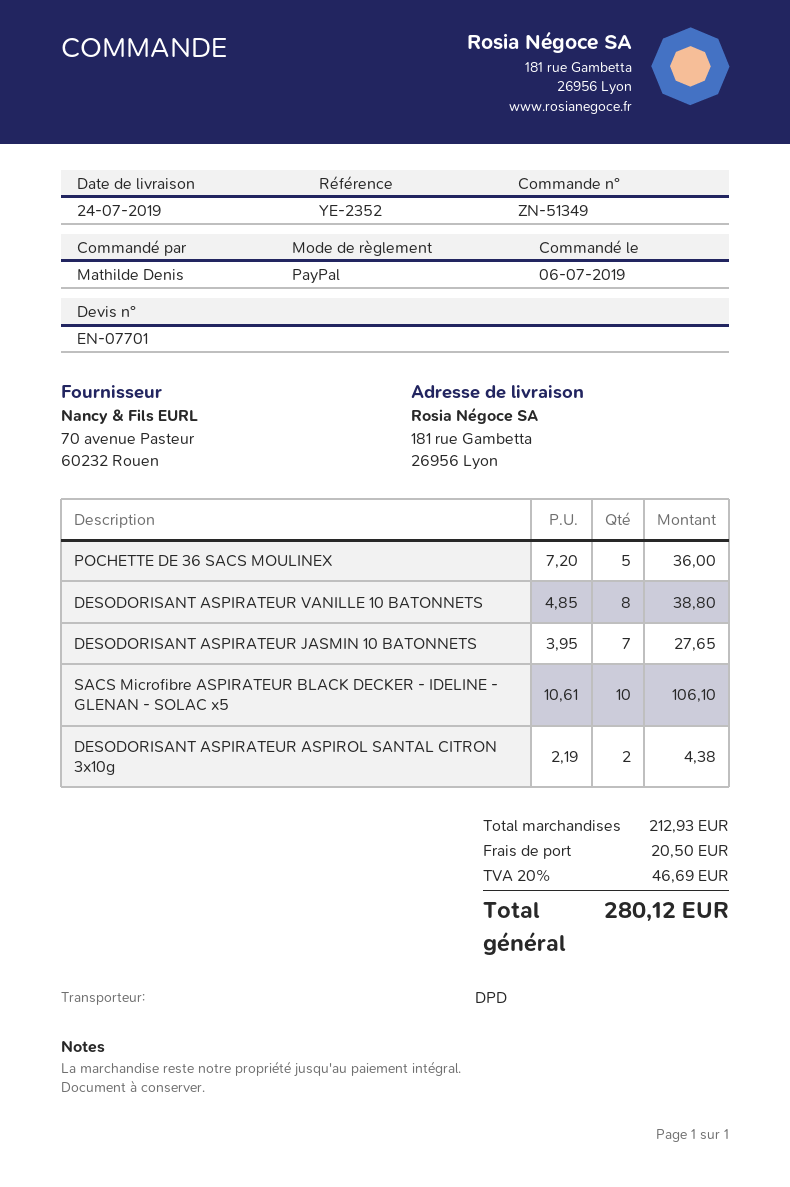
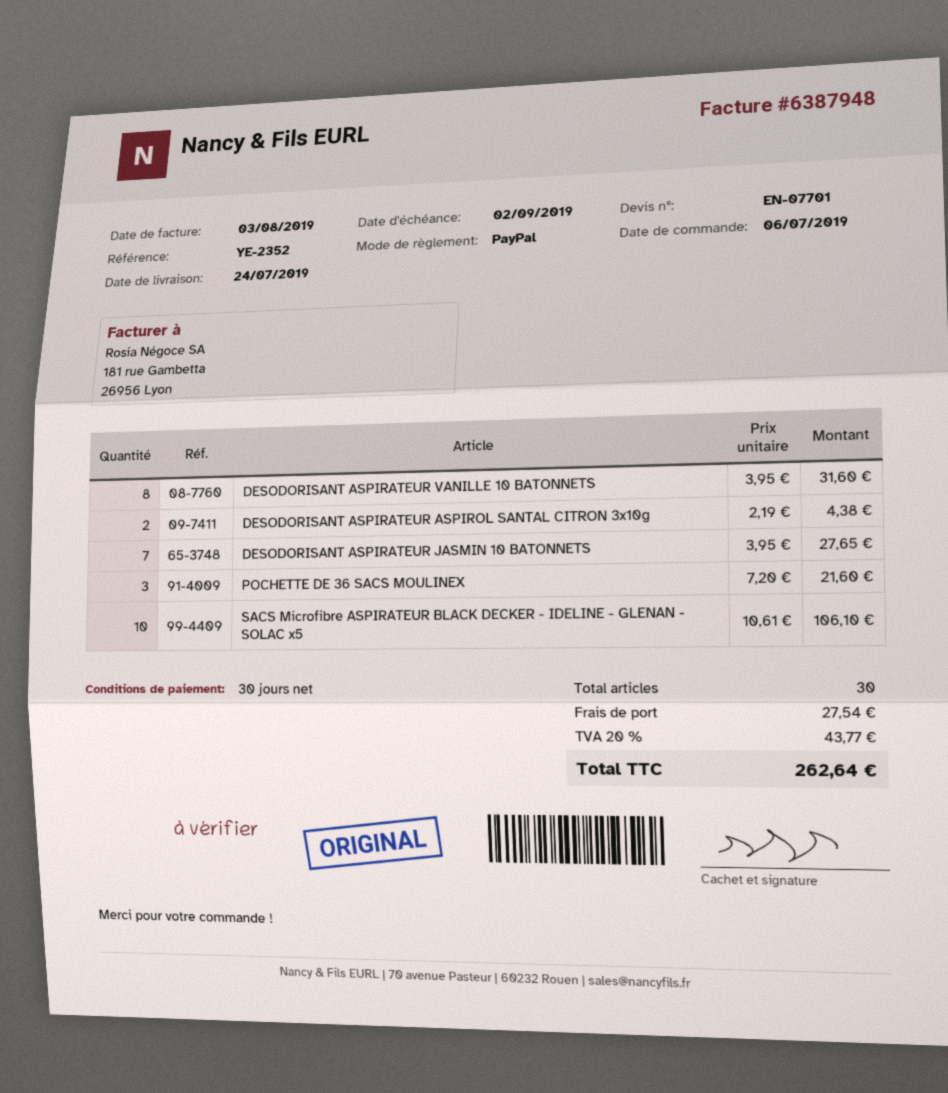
POCHETTE DE 36 SACS MOULINEX: 5 x 7.20 = 36.00 -> 3 x 7.20 = 21.60
DESODORISANT ASPIRATEUR VANILLE 10 BATONNETS: 8 x 4.85 = 38.80 -> 8 x 3.95 = 31.60
shipping: 20.50 -> 27.54
tax: 20% = 46.69 -> 20% = 43.77
total: 280.12 -> 262.64

